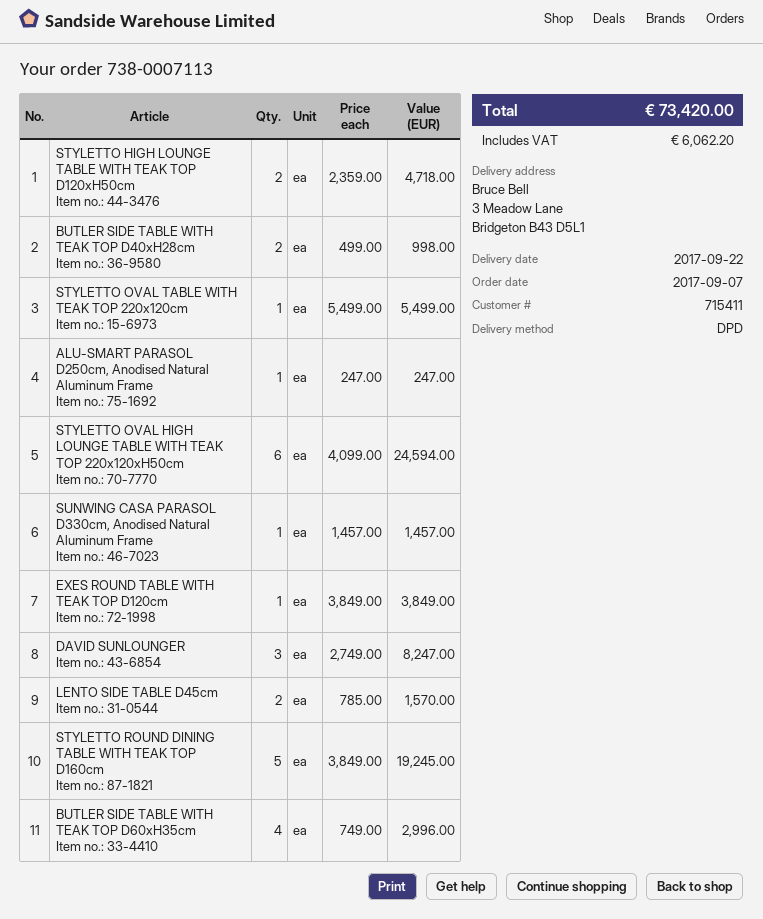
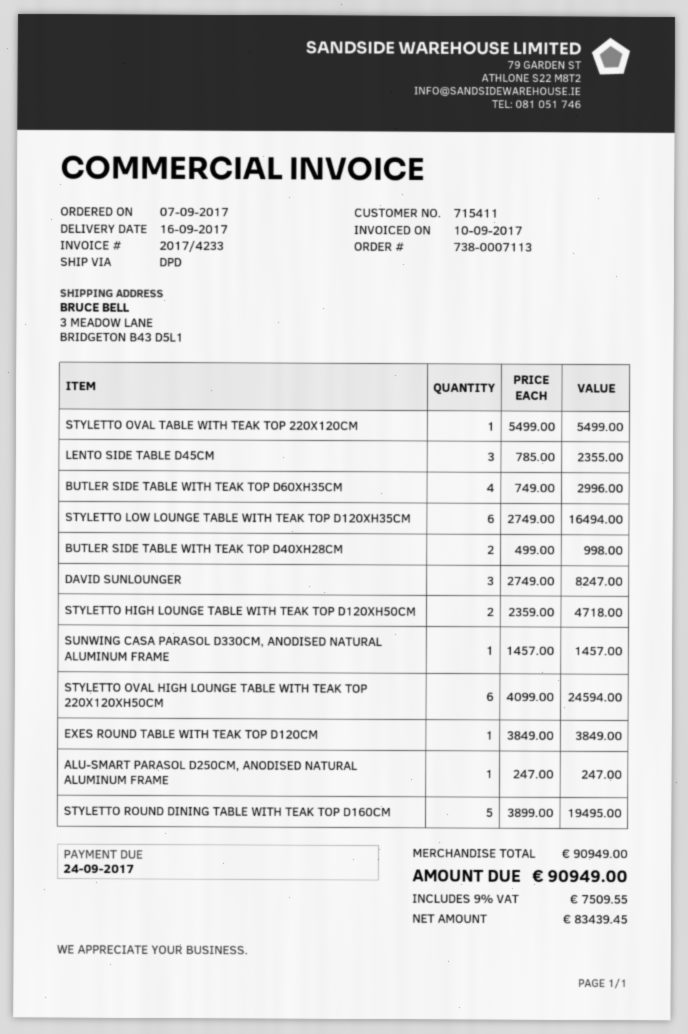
delivery date: 2017-09-22 -> 2017-09-16
LENTO SIDE TABLE D45cm: 2 x 785.00 = 1570.00 -> 3 x 785.00 = 2355.00
STYLETTO ROUND DINING TABLE WITH TEAK TOP D160cm: 5 x 3849.00 = 19245.00 -> 5 x 3899.00 = 19495.00
STYLETTO LOW LOUNGE TABLE WITH TEAK TOP D120XH35CM: none -> 6 x 2749.00 = 16494.00
tax: 6062.20 -> 7509.55
total: 73420.00 -> 90949.00

